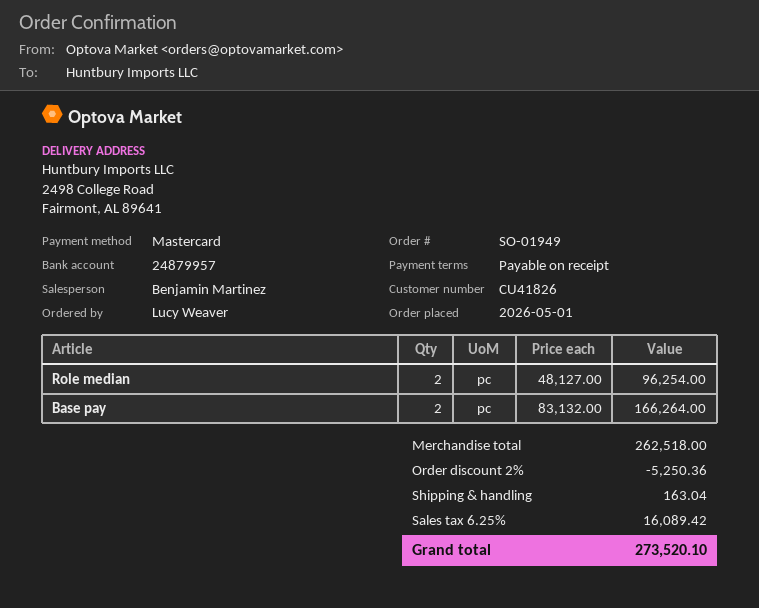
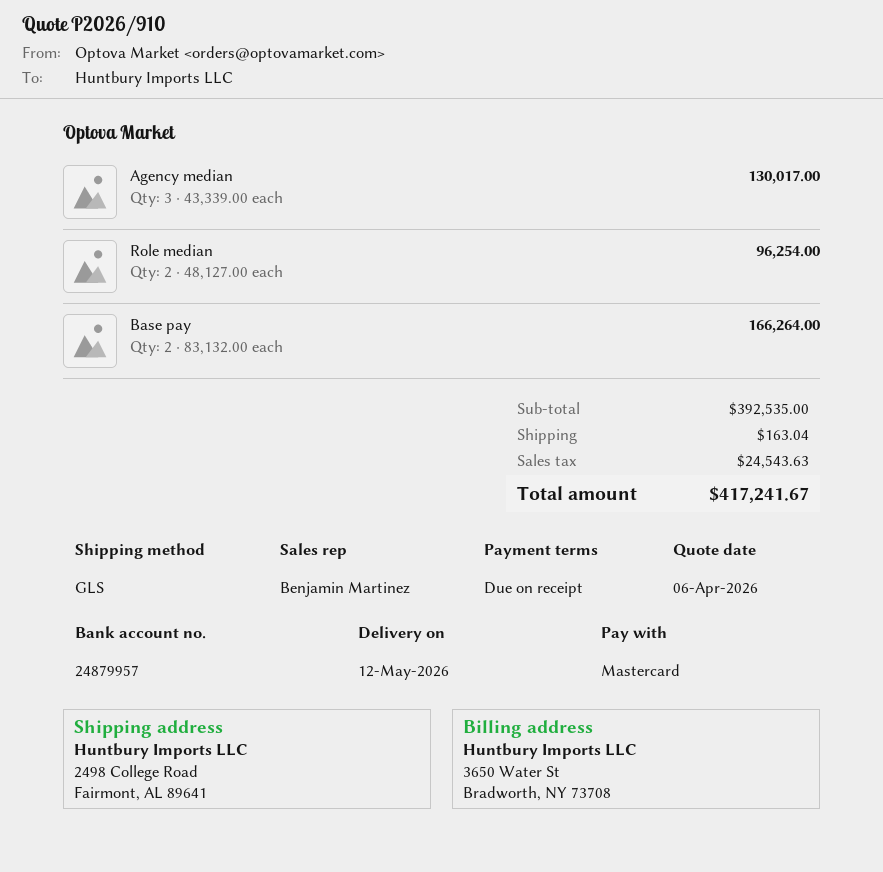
Agency median: none -> 3 x 43339.00 = 130017.00
subtotal: 262518.00 -> 392535.00
discount: 2% = 5250.36 -> none
tax: 16089.42 -> 24543.63
total: 273520.10 -> 417241.67

